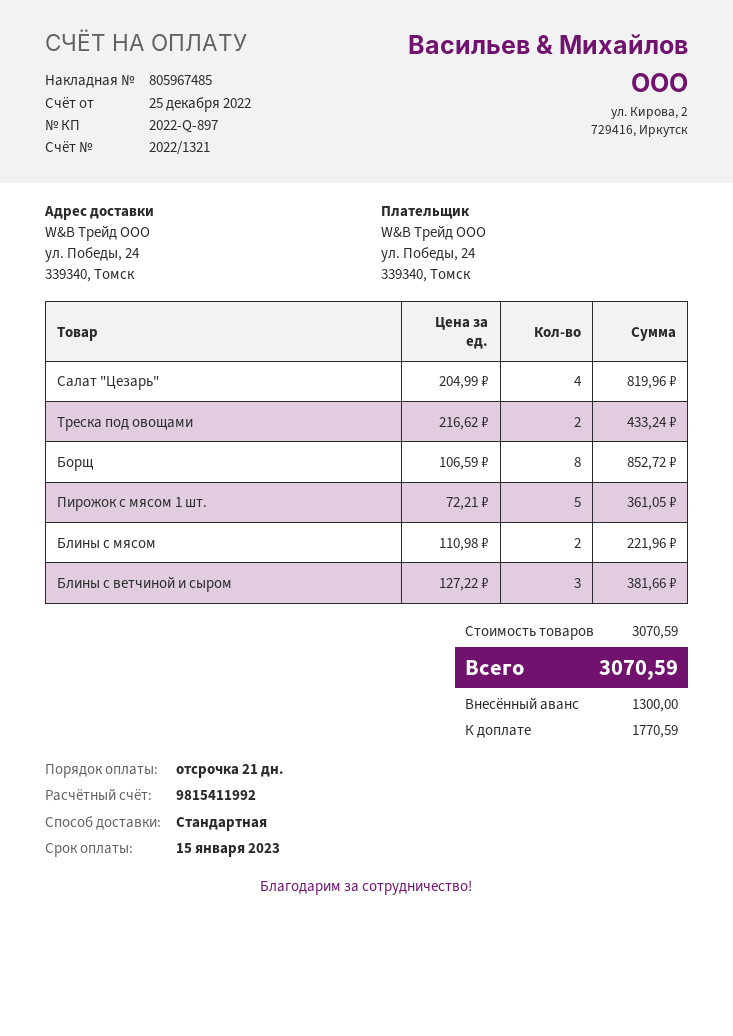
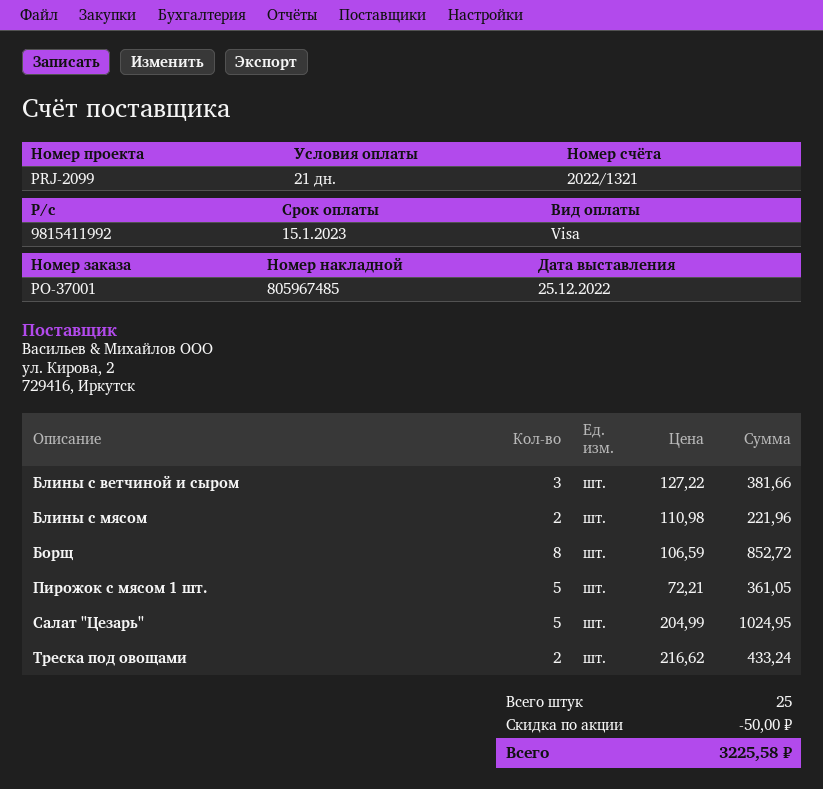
Салат "Цезарь": 4 x 204.99 = 819.96 -> 5 x 204.99 = 1024.95
discount: none -> 50.00
total: 3070.59 -> 3225.58

